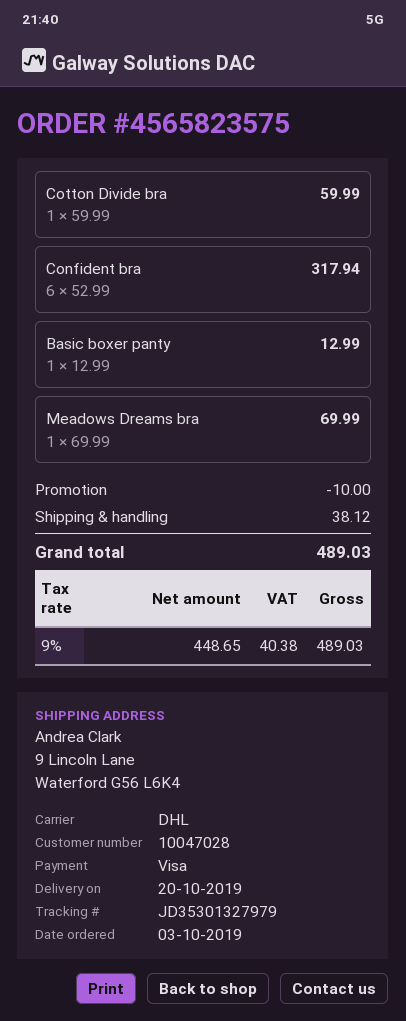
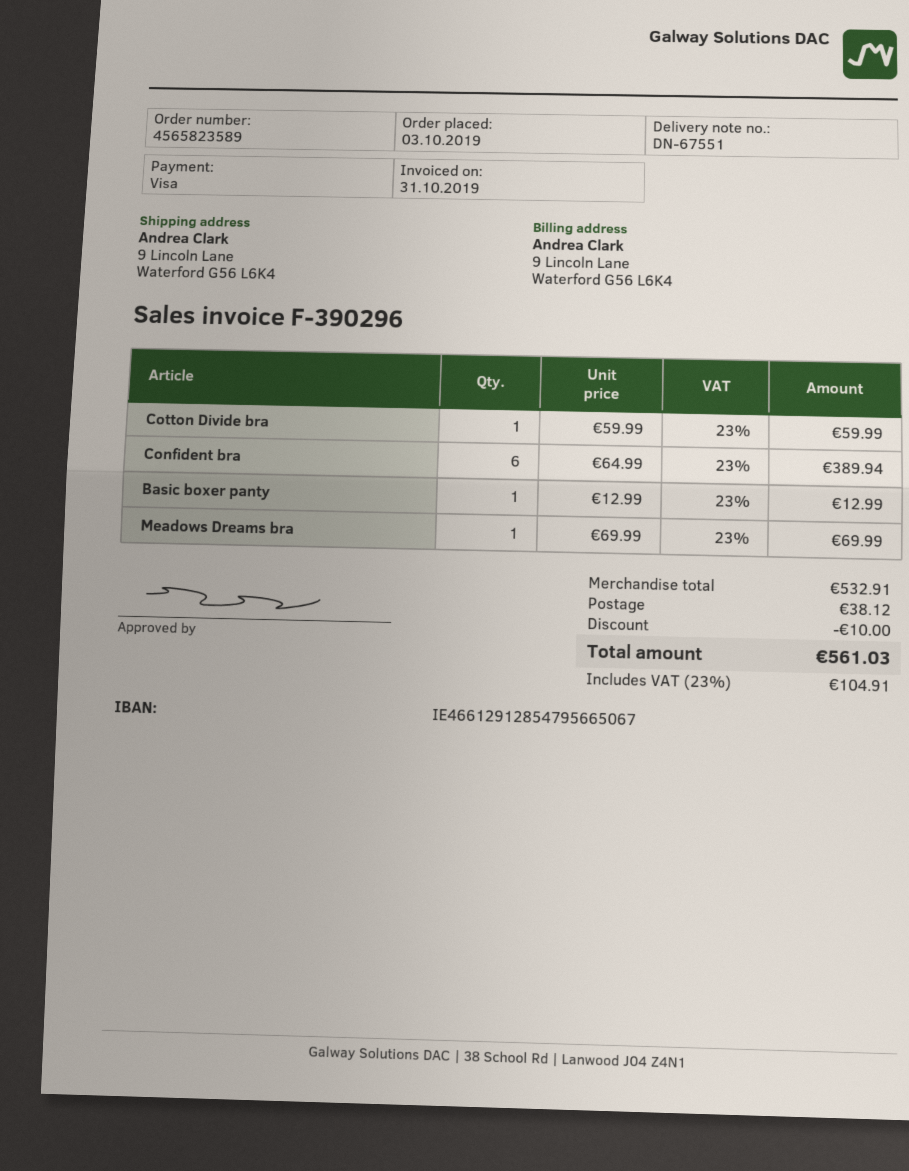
order number: 4565823575 -> 4565823589
Confident bra: 6 x 52.99 = 317.94 -> 6 x 64.99 = 389.94
tax: 9% = 40.38 -> 23% = 104.91
total: 489.03 -> 561.03

